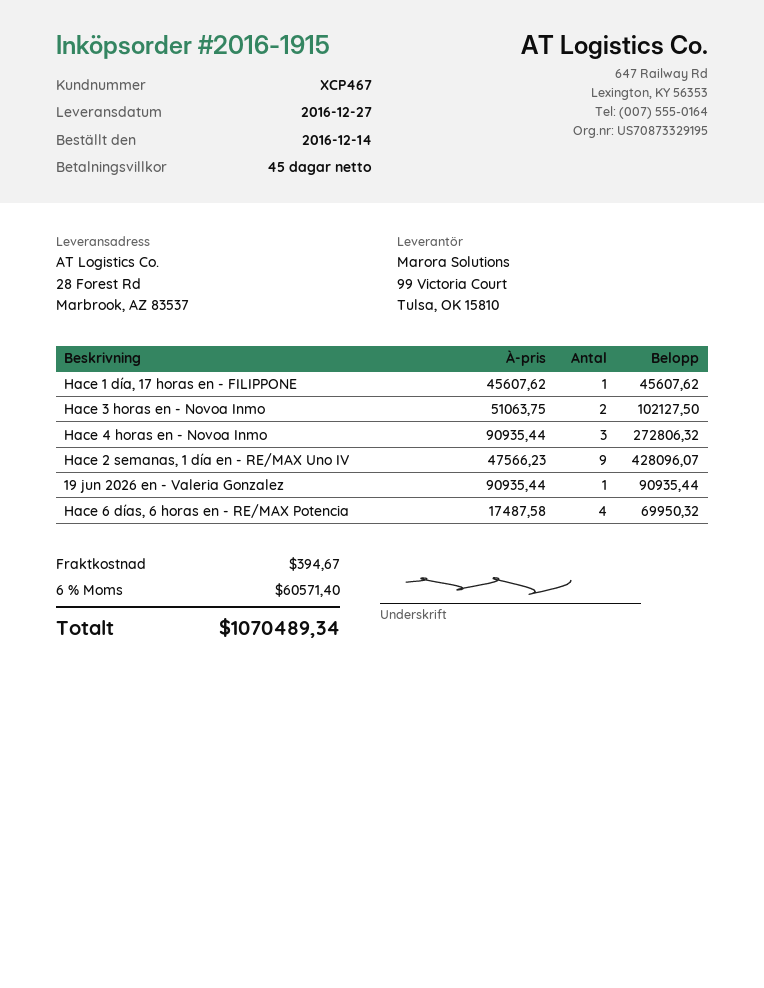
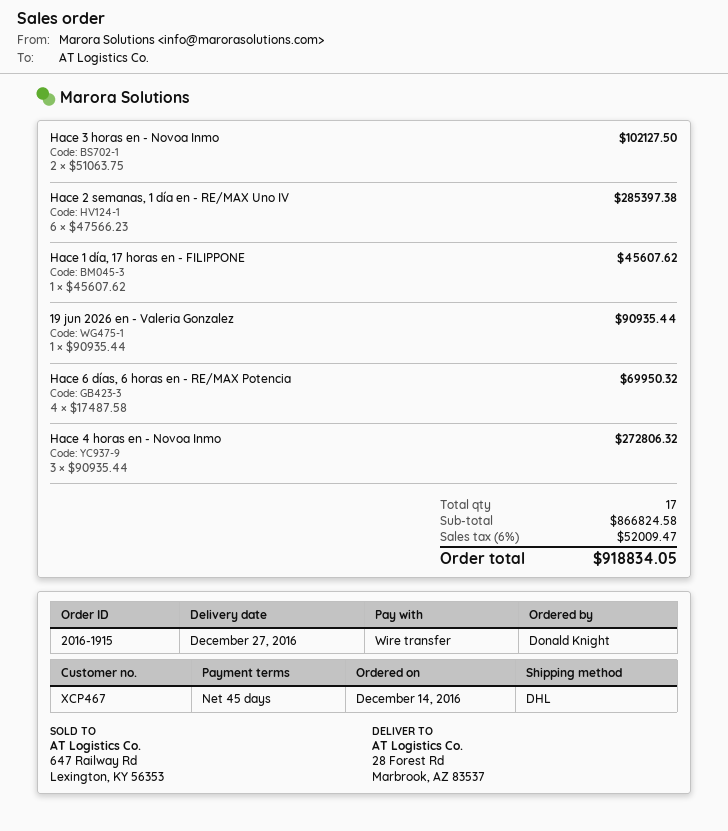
Hace 2 semanas, 1 día en - RE/MAX Uno IV: 9 x 47566.23 = 428096.07 -> 6 x 47566.23 = 285397.38
shipping: 394.67 -> none
tax: 6% = 60571.40 -> 6% = 52009.47
total: 1070489.34 -> 918834.05

